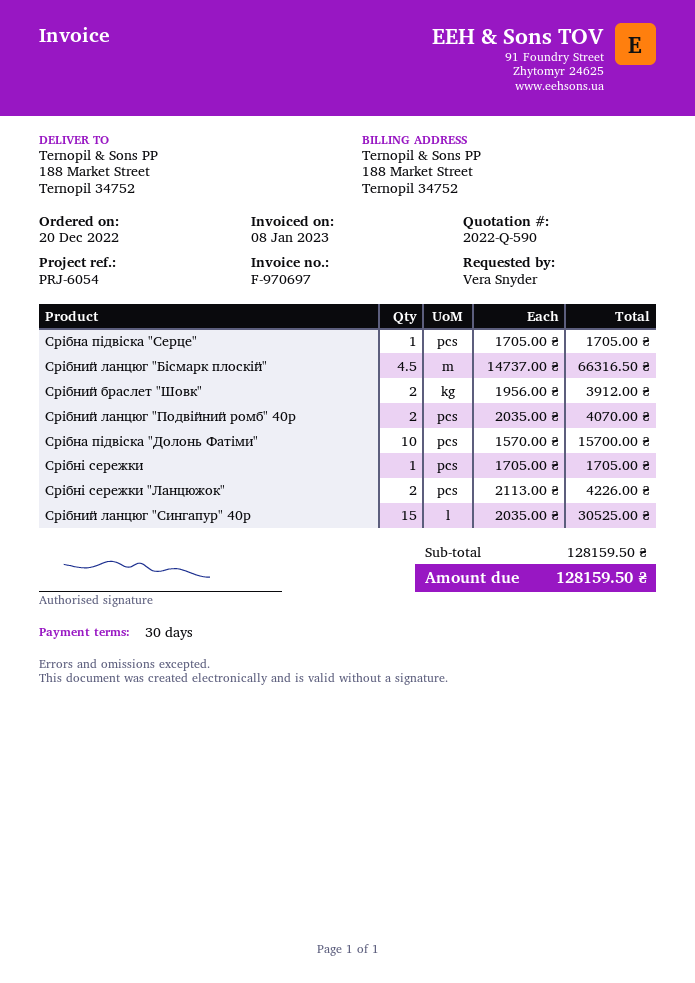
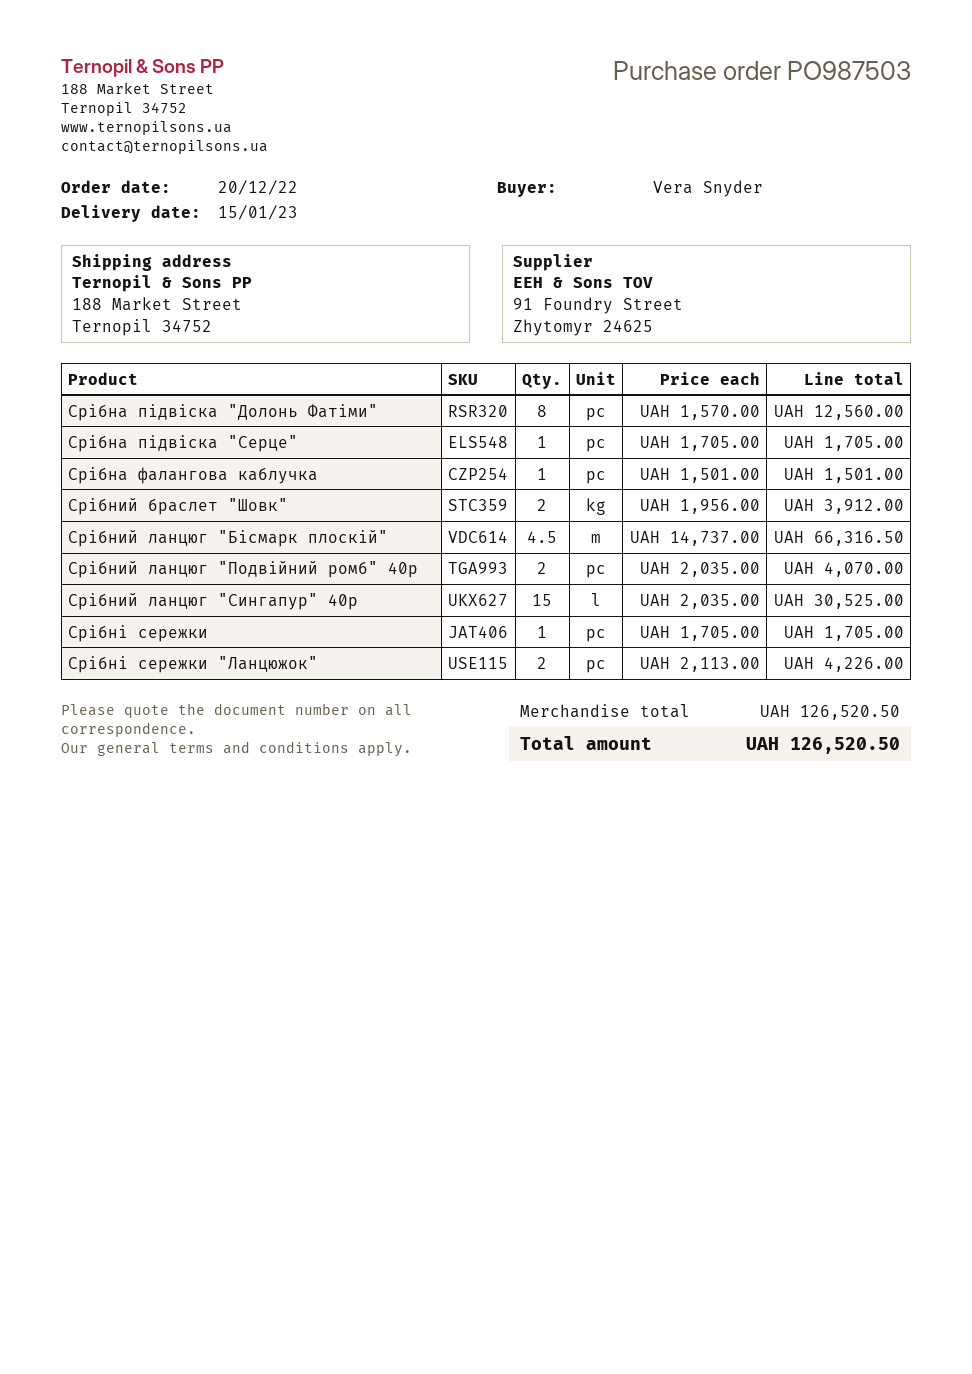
Срібна підвіска "Долонь Фатіми": 10 x 1570.00 = 15700.00 -> 8 x 1570.00 = 12560.00
Срібна фалангова каблучка: none -> 1 x 1501.00 = 1501.00
subtotal: 128159.50 -> 126520.50
total: 128159.50 -> 126520.50

